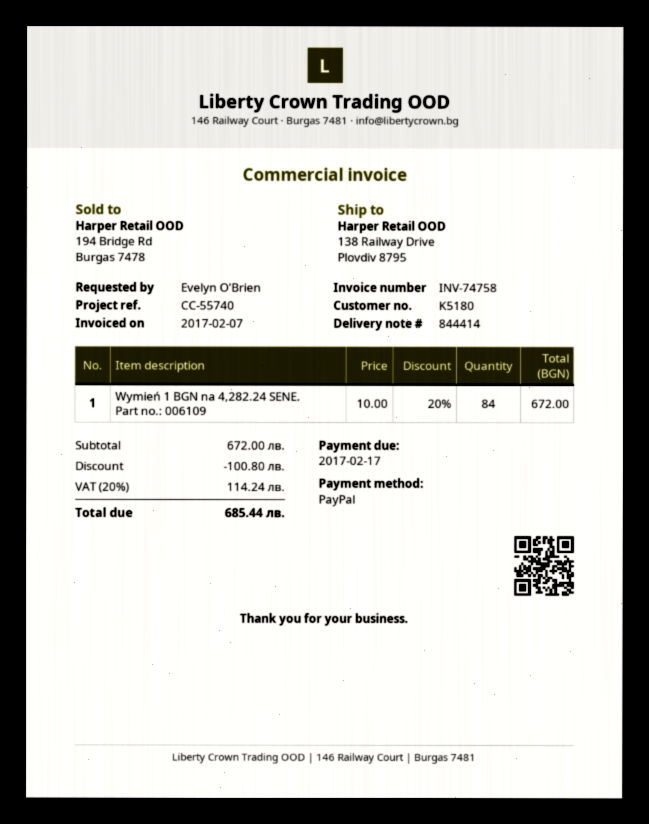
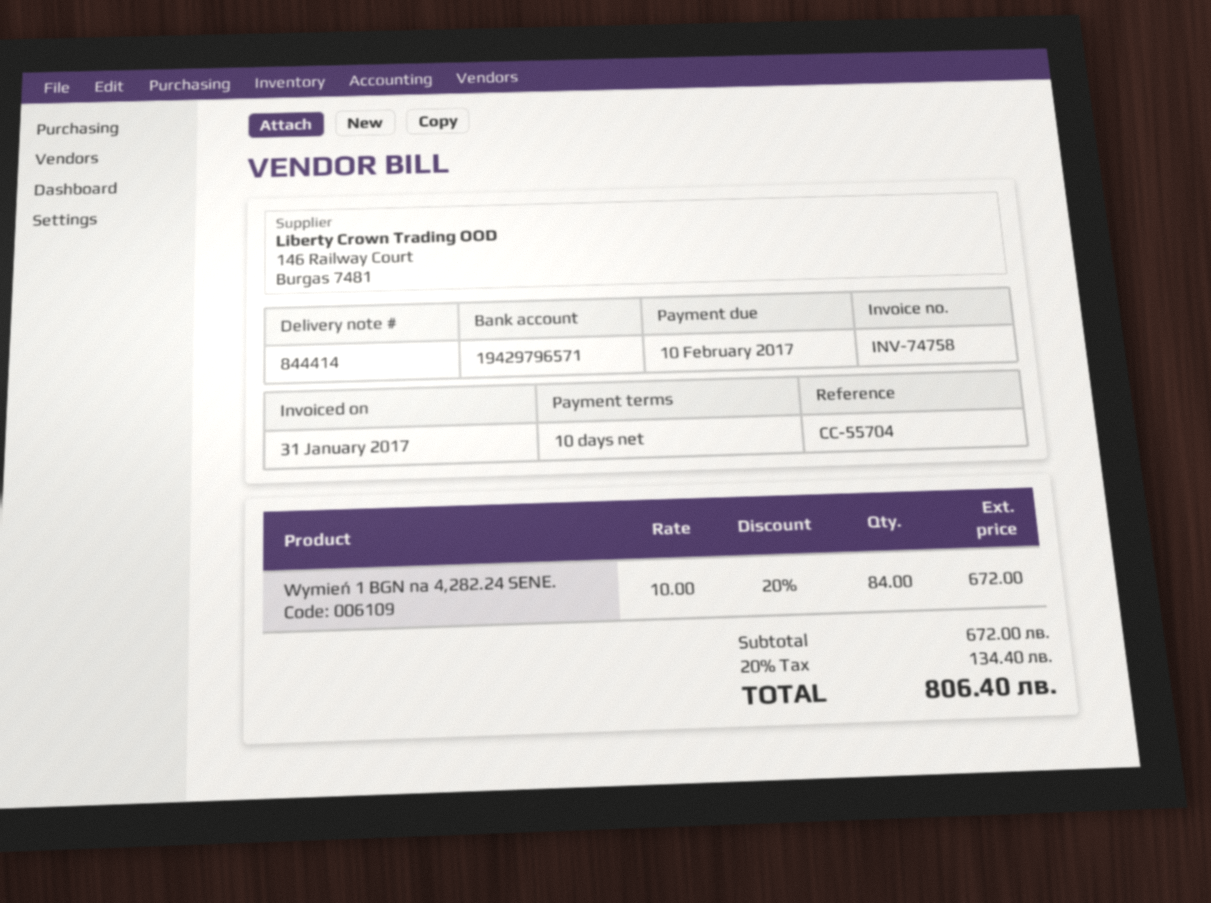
invoice date: 2017-02-07 -> 2017-01-31
due date: 2017-02-17 -> 2017-02-10
reference: CC-55740 -> CC-55704
discount: 100.80 -> none
tax: 20% = 114.24 -> 20% = 134.40
total: 685.44 -> 806.40

